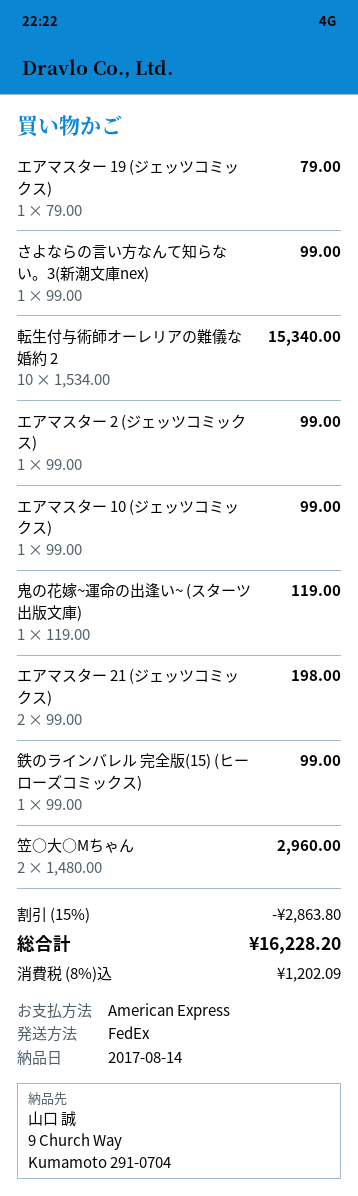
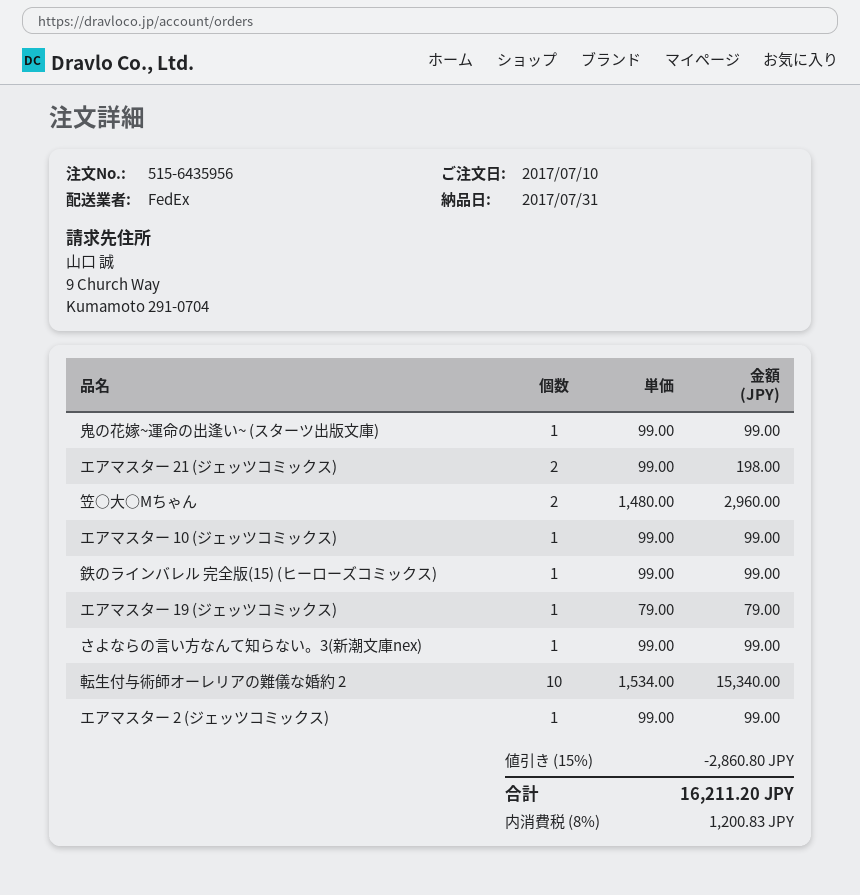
delivery date: 2017-08-14 -> 2017-07-31
鬼の花嫁~運命の出逢い~ (スターツ出版文庫): 1 x 119.00 = 119.00 -> 1 x 99.00 = 99.00
discount: 15% = 2863.80 -> 15% = 2860.80
tax: 8% = 1202.09 -> 8% = 1200.83
total: 16228.20 -> 16211.20

